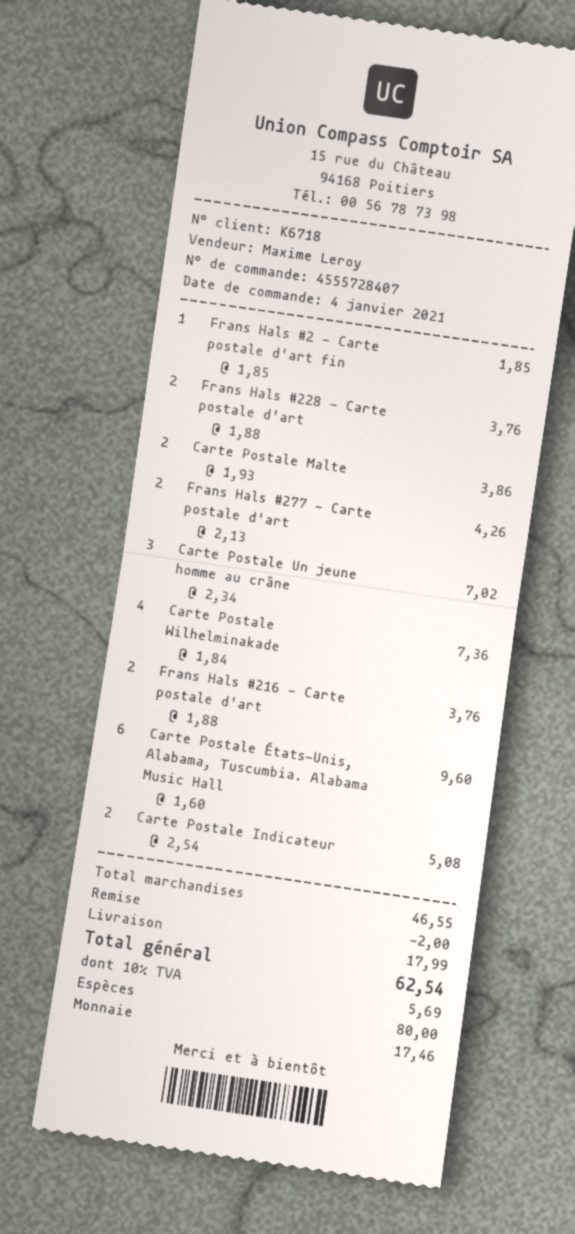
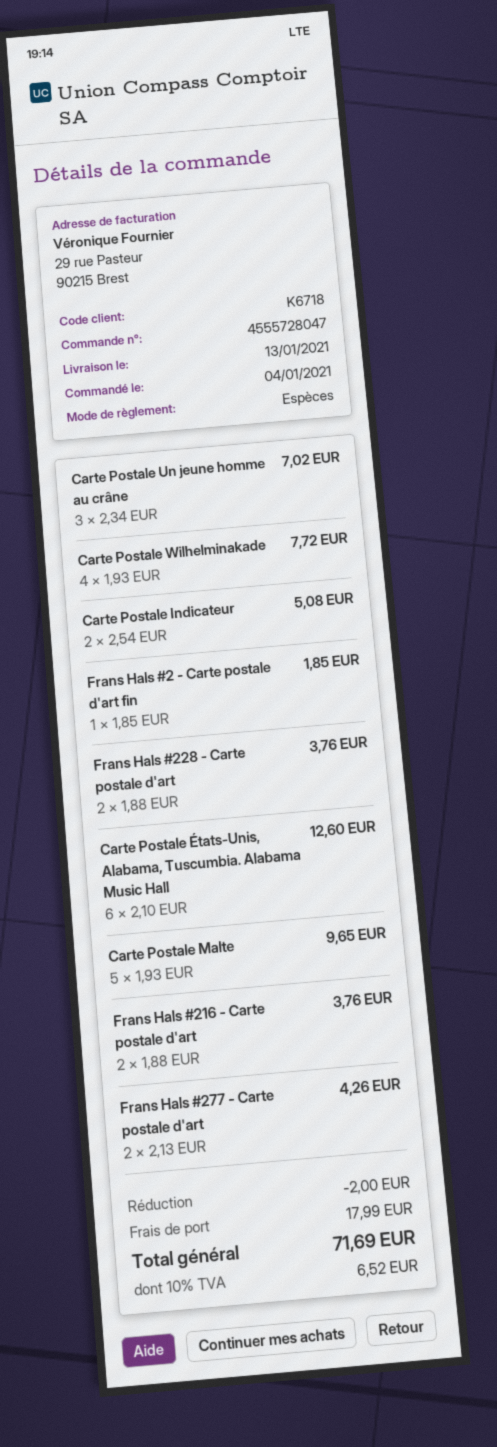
order number: 4555728407 -> 4555728047
Carte Postale Malte: 2 x 1.93 = 3.86 -> 5 x 1.93 = 9.65
Carte Postale Wilhelminakade: 4 x 1.84 = 7.36 -> 4 x 1.93 = 7.72
Carte Postale États-Unis, Alabama, Tuscumbia. Alabama Music Hall: 6 x 1.60 = 9.60 -> 6 x 2.10 = 12.60
tax: 10% = 5.69 -> 10% = 6.52
total: 62.54 -> 71.69

